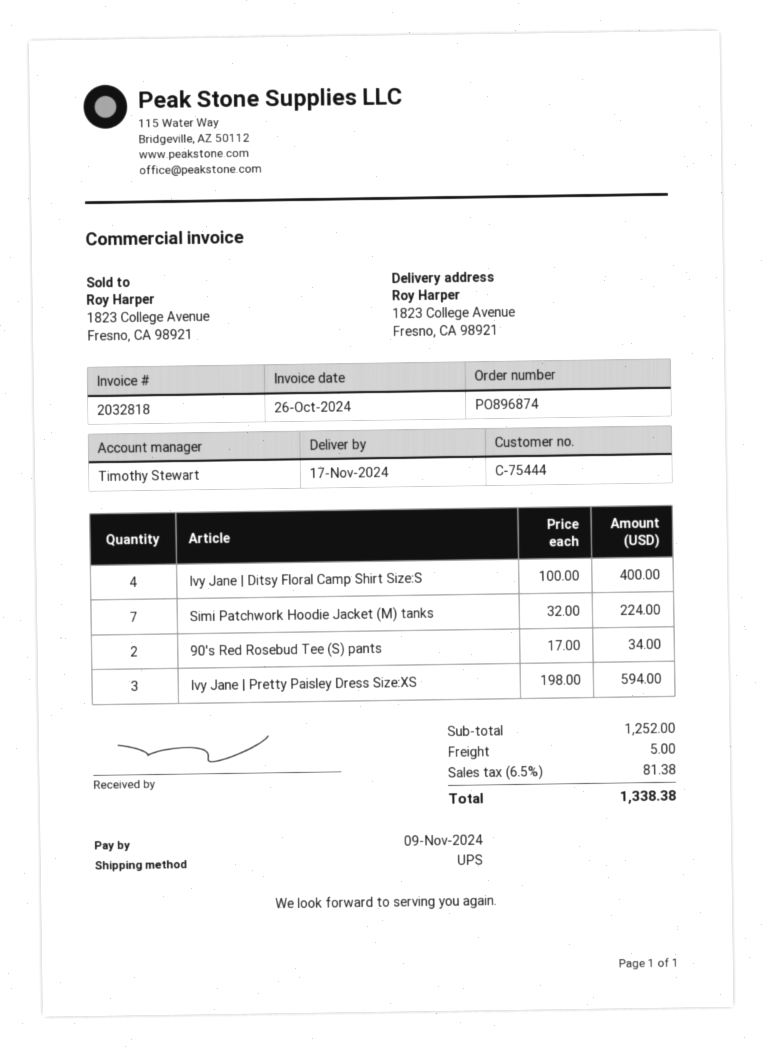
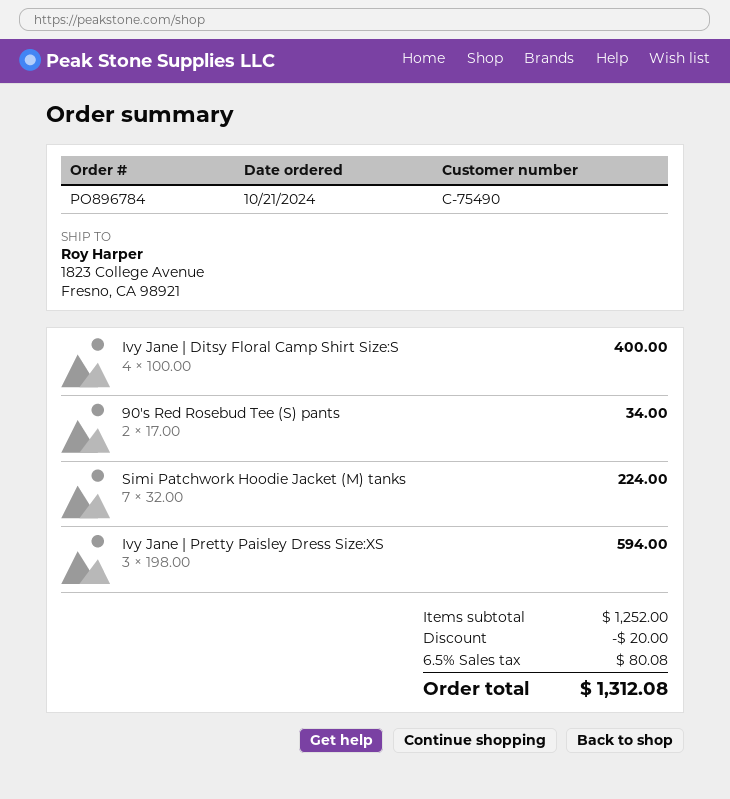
order number: PO896874 -> PO896784
customer number: C-75444 -> C-75490
discount: none -> 20.00
shipping: 5.00 -> none
tax: 6.5% = 81.38 -> 6.5% = 80.08
total: 1338.38 -> 1312.08

